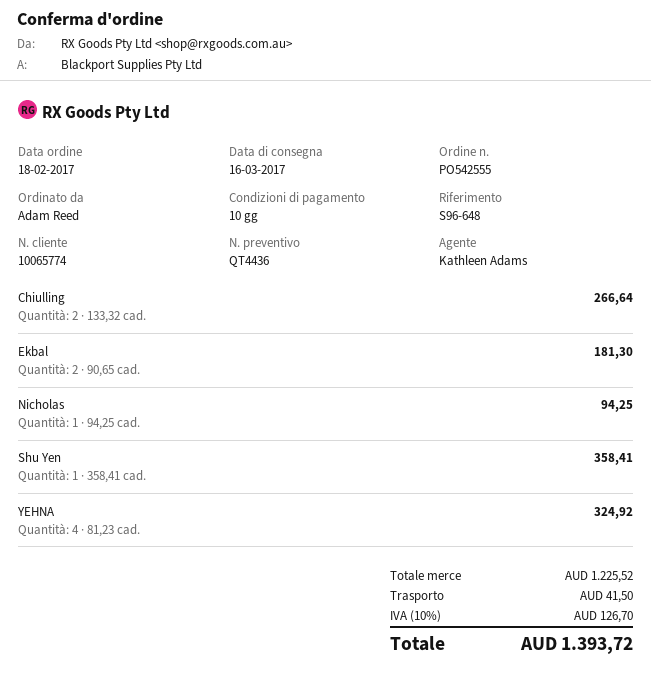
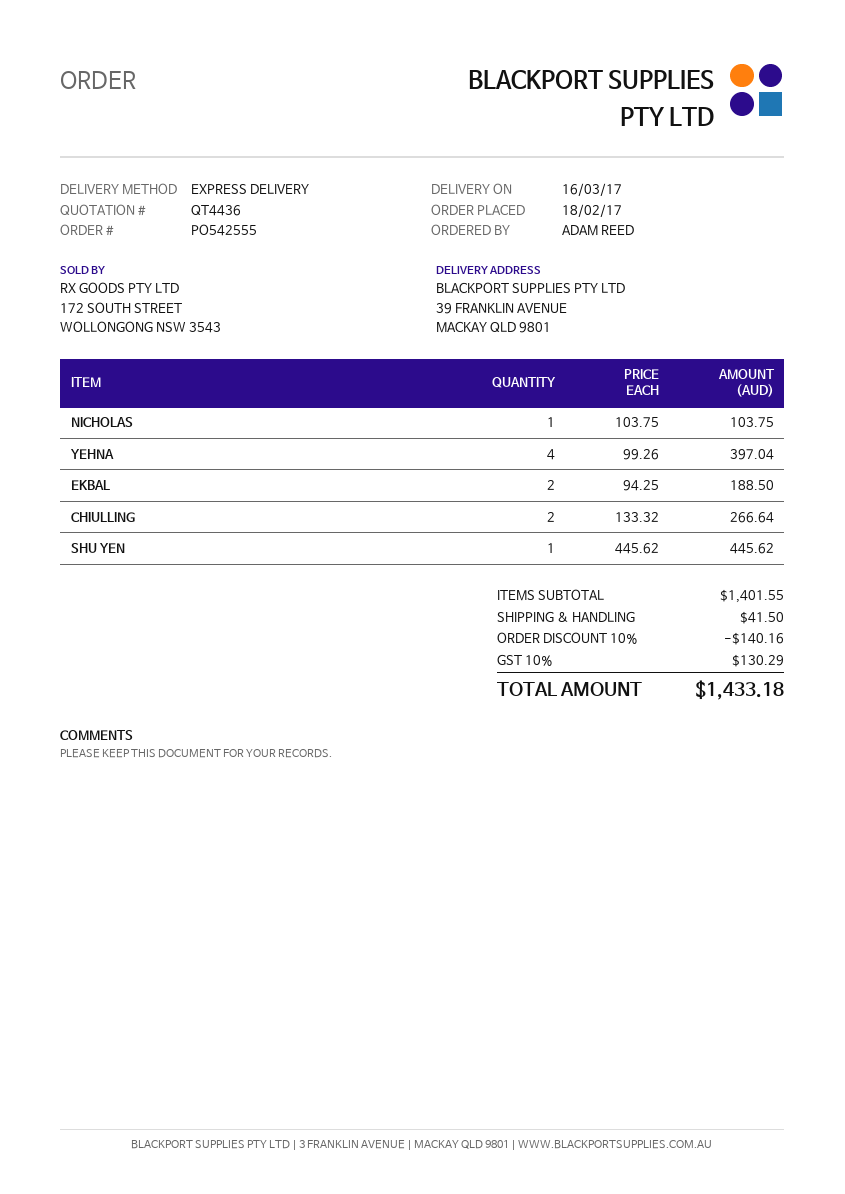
Ekbal: 2 x 90.65 = 181.30 -> 2 x 94.25 = 188.50
Nicholas: 1 x 94.25 = 94.25 -> 1 x 103.75 = 103.75
Shu Yen: 1 x 358.41 = 358.41 -> 1 x 445.62 = 445.62
YEHNA: 4 x 81.23 = 324.92 -> 4 x 99.26 = 397.04
subtotal: 1225.52 -> 1401.55
discount: none -> 10% = 140.16
tax: 10% = 126.70 -> 10% = 130.29
total: 1393.72 -> 1433.18

